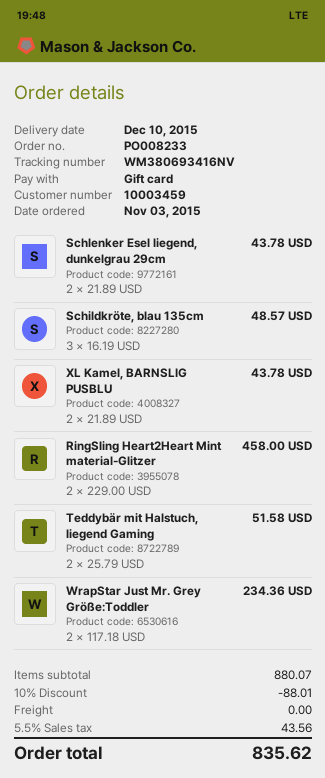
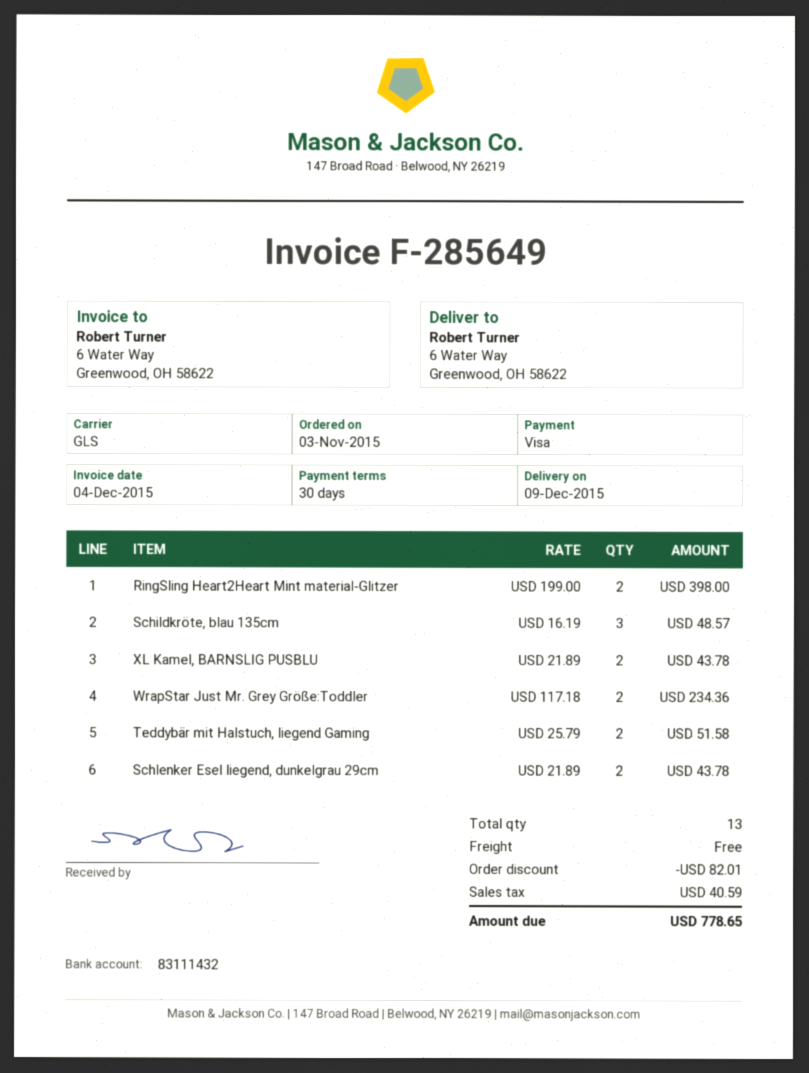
delivery date: 2015-12-10 -> 2015-12-09
payment method: gift card -> Visa
RingSling Heart2Heart Mint material-Glitzer: 2 x 229.00 = 458.00 -> 2 x 199.00 = 398.00
discount: 88.01 -> 82.01
tax: 43.56 -> 40.59
total: 835.62 -> 778.65

